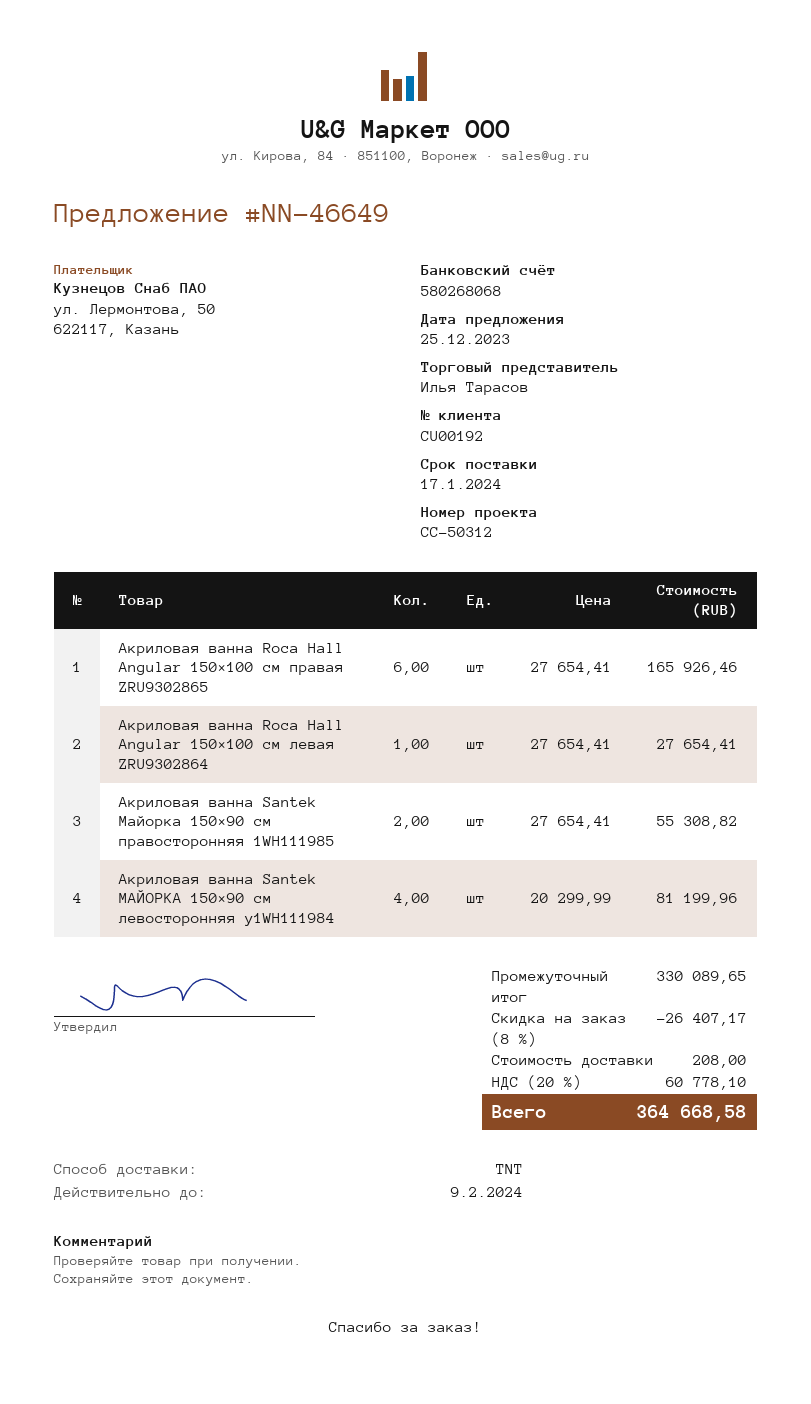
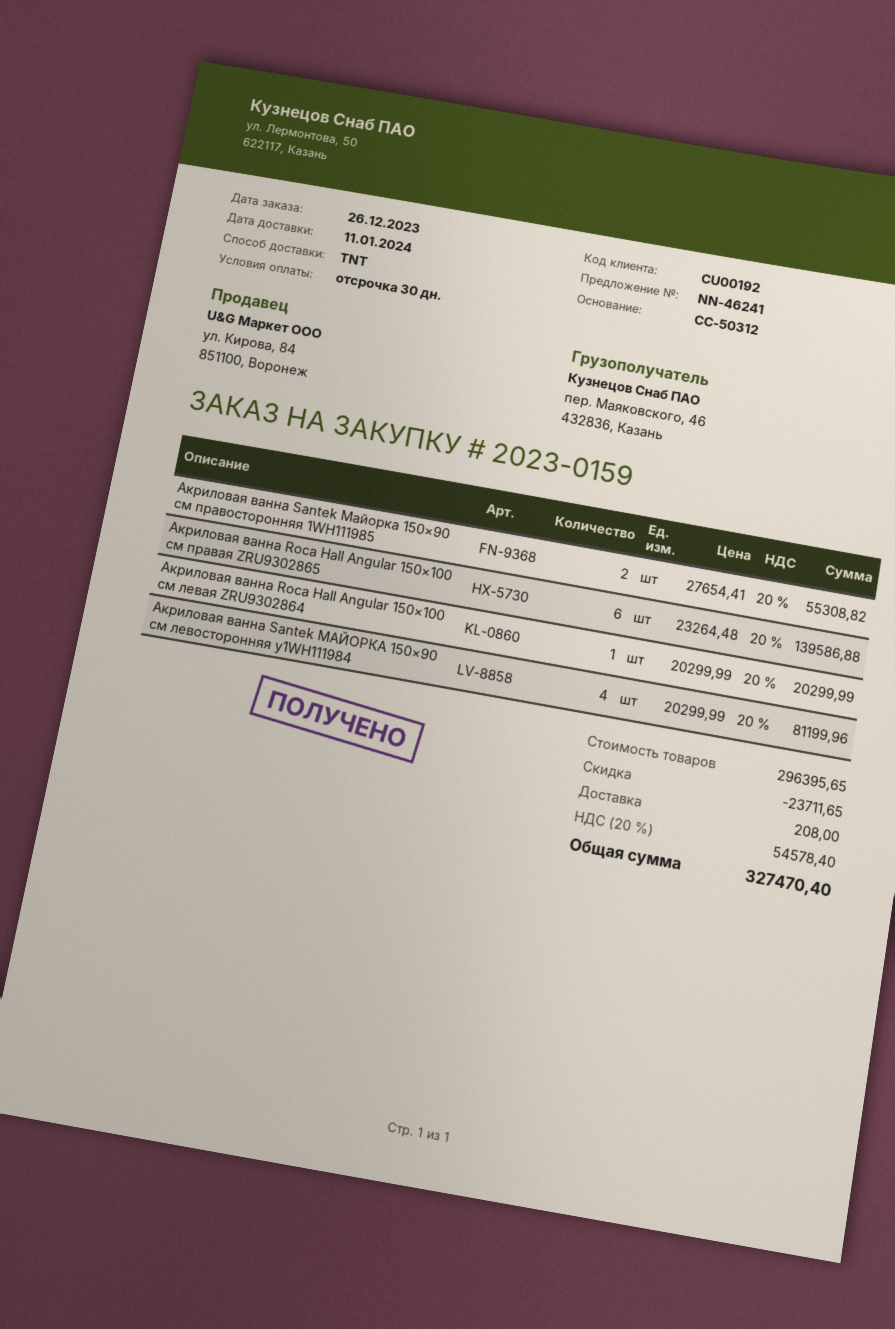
quote number: NN-46649 -> NN-46241
delivery date: 2024-01-17 -> 2024-01-11
Акриловая ванна Roca Hall Angular 150×100 см правая ZRU9302865: 6 x 27654.41 = 165926.46 -> 6 x 23264.48 = 139586.88
Акриловая ванна Roca Hall Angular 150×100 см левая ZRU9302864: 1 x 27654.41 = 27654.41 -> 1 x 20299.99 = 20299.99
subtotal: 330089.65 -> 296395.65
discount: 26407.17 -> 23711.65
tax: 20% = 60778.10 -> 20% = 54578.40
total: 364668.58 -> 327470.40

